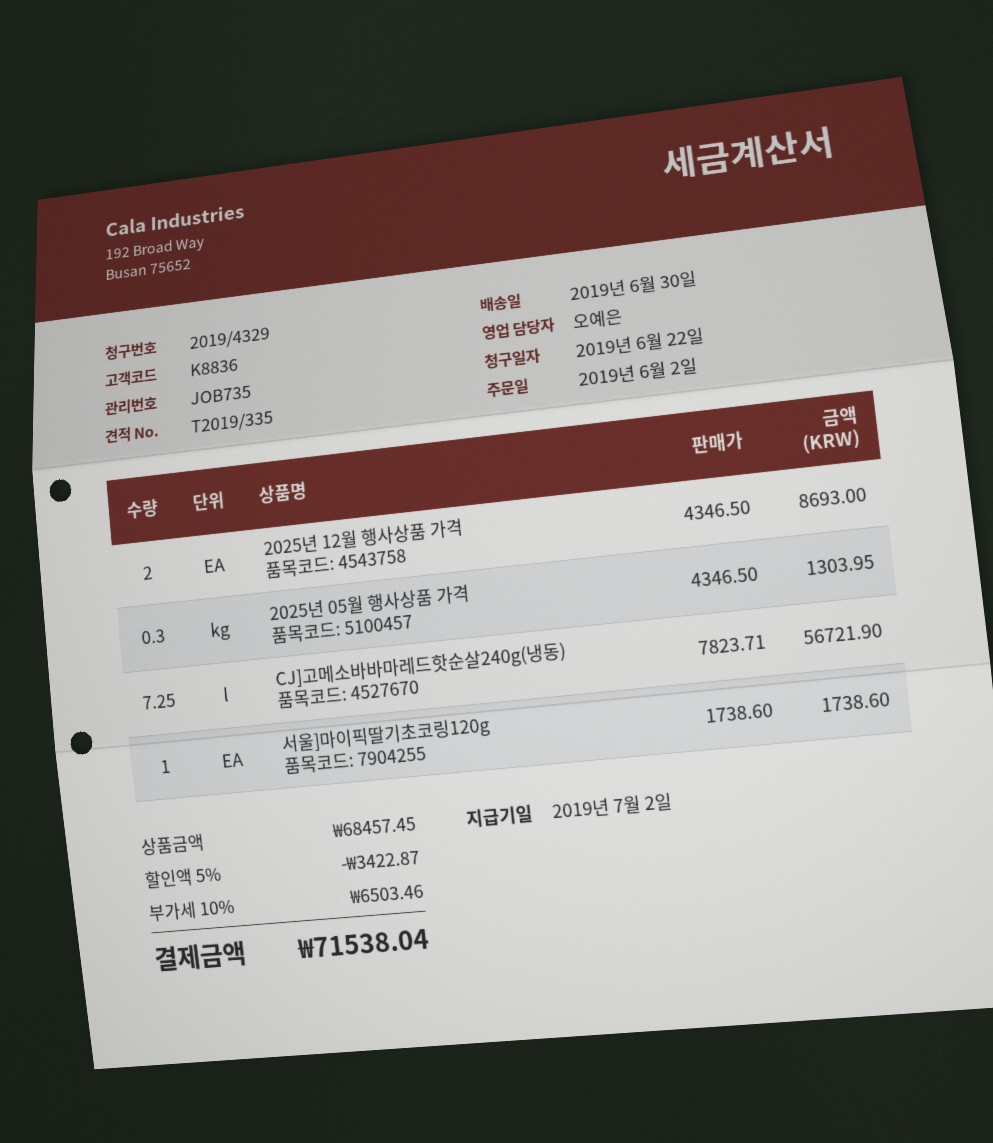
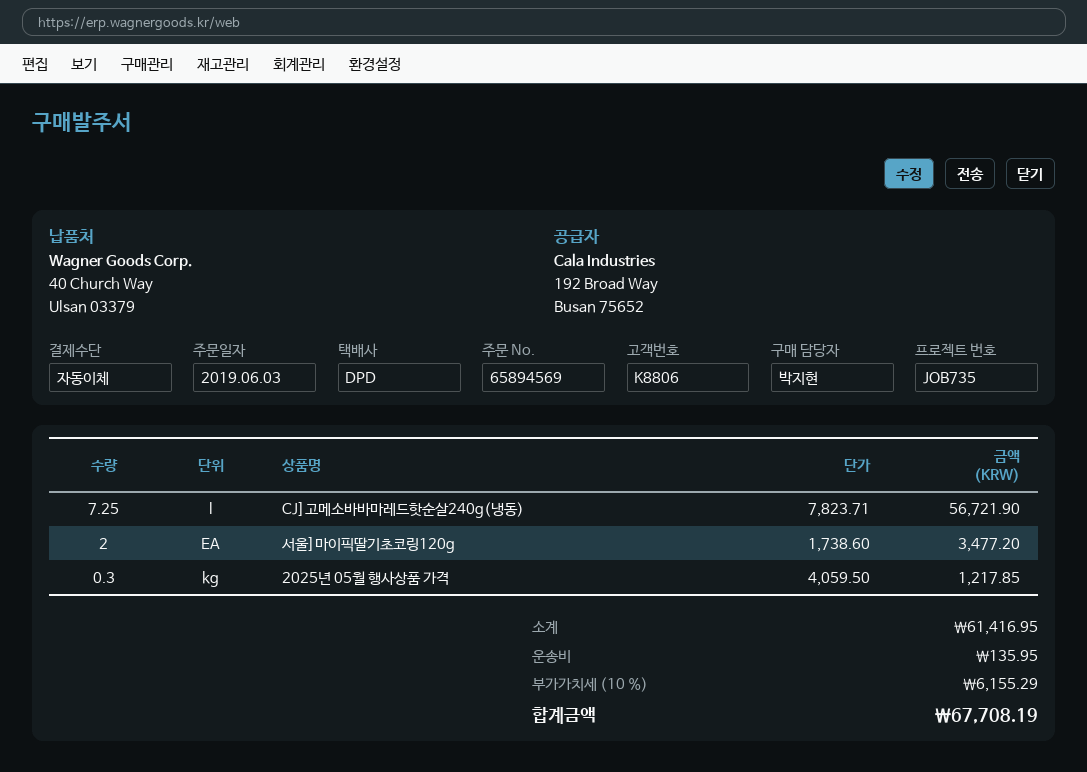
order date: 2019-06-02 -> 2019-06-03
customer number: K8836 -> K8806
2025년 12월 행사상품 가격: 2 x 4346.50 = 8693.00 -> none
2025년 05월 행사상품 가격: 0.3 x 4346.50 = 1303.95 -> 0.3 x 4059.50 = 1217.85
서울]마이픽딸기초코링120g: 1 x 1738.60 = 1738.60 -> 2 x 1738.60 = 3477.20
subtotal: 68457.45 -> 61416.95
discount: 5% = 3422.87 -> none
shipping: none -> 135.95
tax: 10% = 6503.46 -> 10% = 6155.29
total: 71538.04 -> 67708.19

